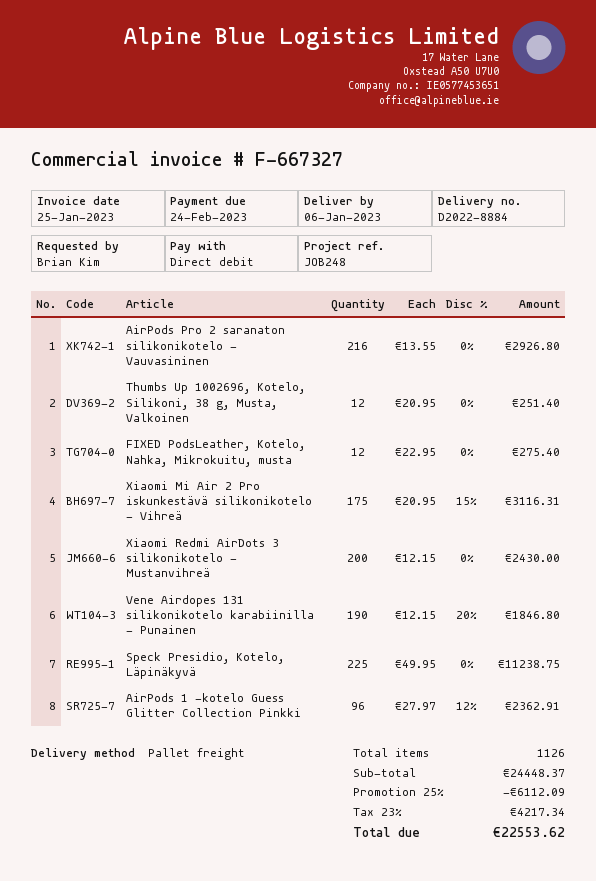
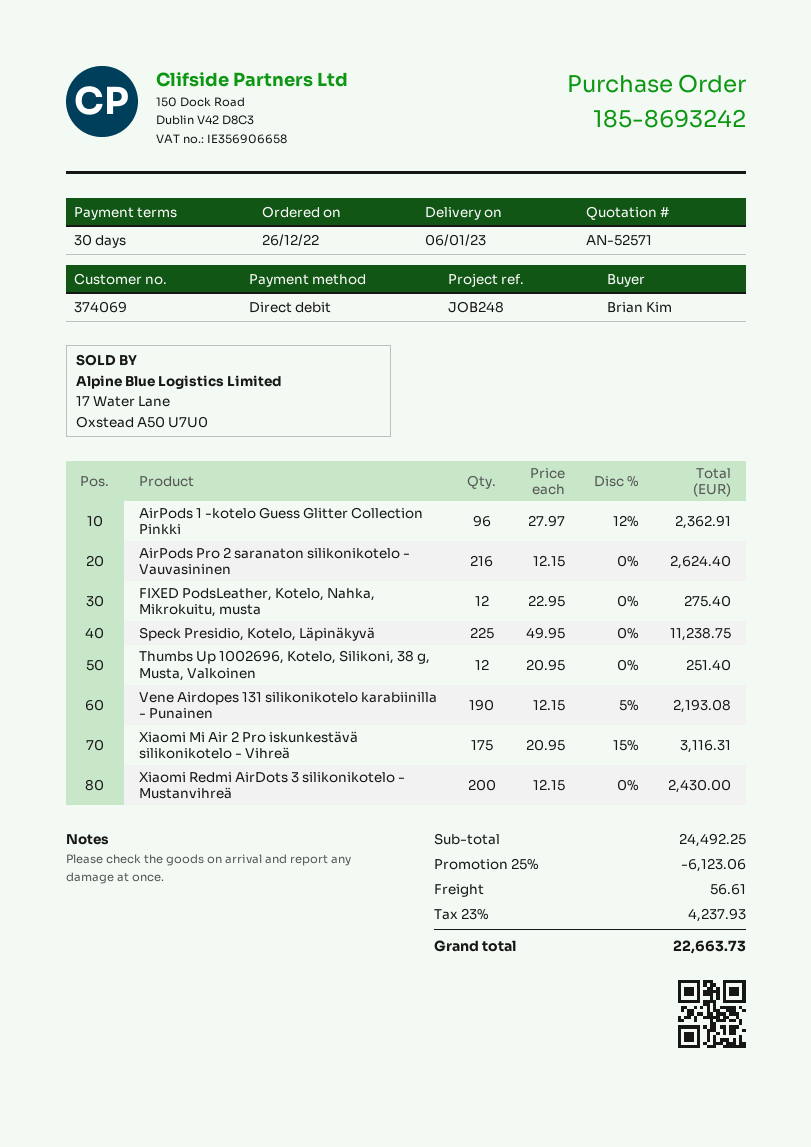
AirPods Pro 2 saranaton silikonikotelo - Vauvasininen: 216 x 13.55 = 2926.80 -> 216 x 12.15 = 2624.40
Vene Airdopes 131 silikonikotelo karabiinilla - Punainen: 190 x 12.15 - 20% = 1846.80 -> 190 x 12.15 - 5% = 2193.08
subtotal: 24448.37 -> 24492.25
discount: 25% = 6112.09 -> 25% = 6123.06
shipping: none -> 56.61
tax: 23% = 4217.34 -> 23% = 4237.93
total: 22553.62 -> 22663.73

